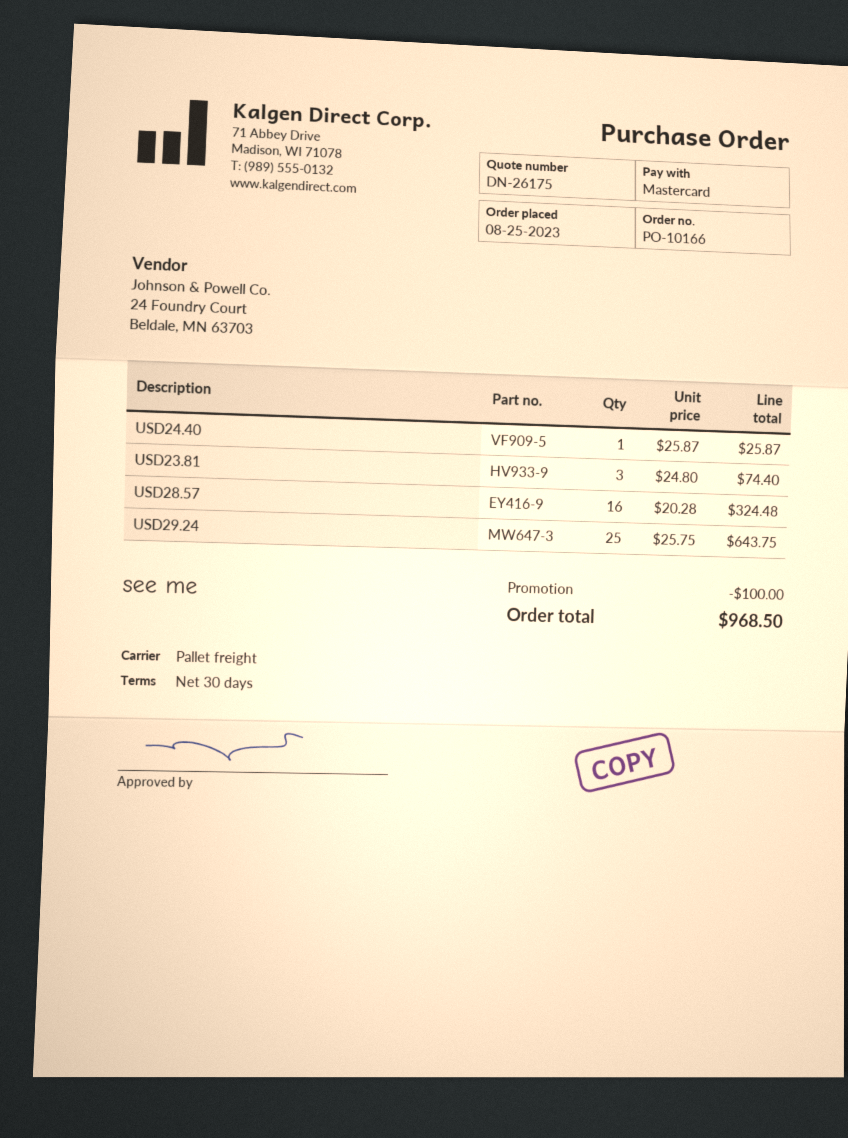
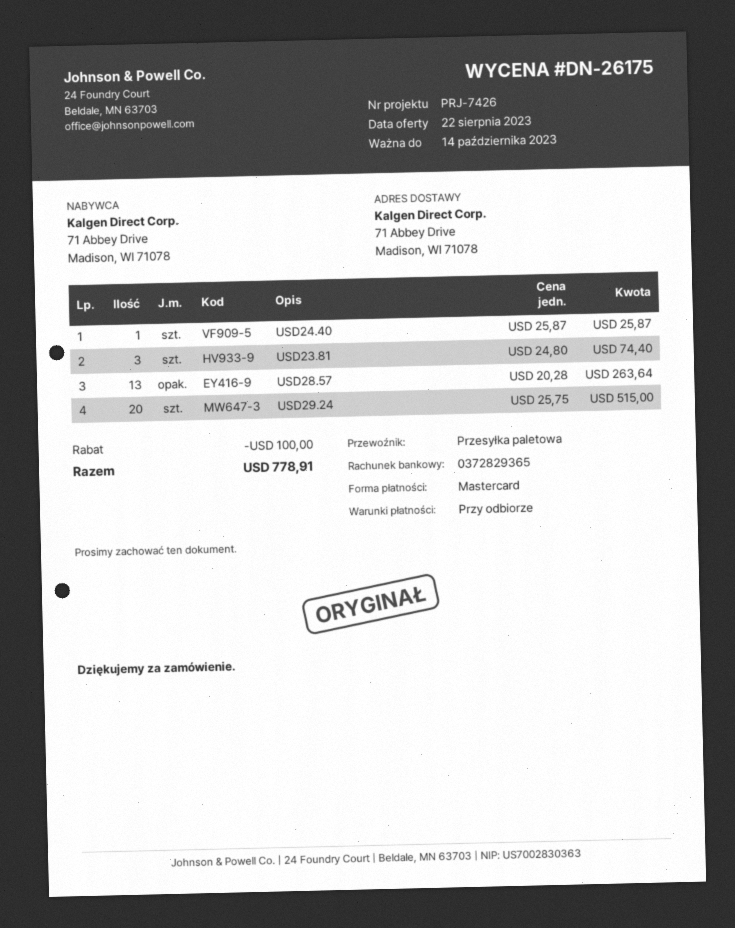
payment terms: 30 days -> on receipt
USD28.57: 16 x 20.28 = 324.48 -> 13 x 20.28 = 263.64
USD29.24: 25 x 25.75 = 643.75 -> 20 x 25.75 = 515.00
total: 968.50 -> 778.91

